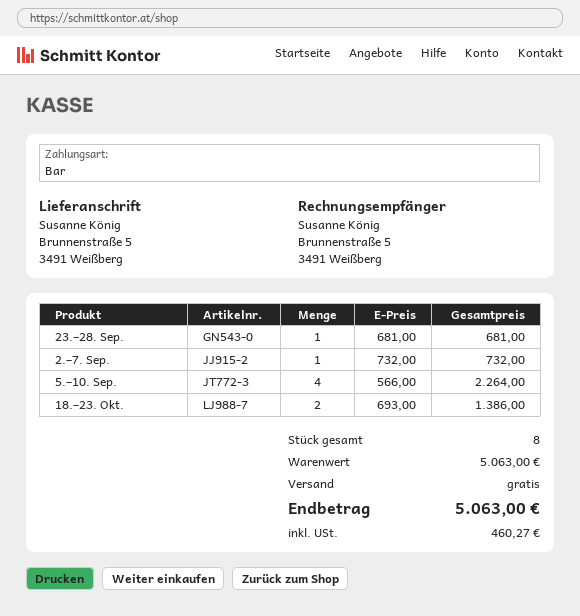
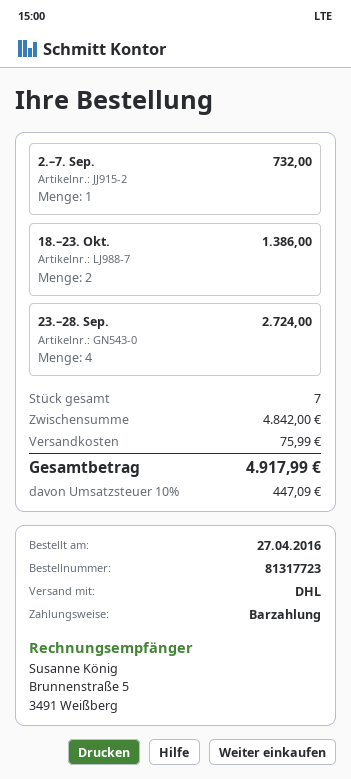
23.–28. Sep.: 1 for 681.00 -> 4 for 2724.00
5.–10. Sep.: 4 for 2264.00 -> none
total quantity: 8 -> 7
subtotal: 5063.00 -> 4842.00
shipping: 0.00 -> 75.99
tax: 460.27 -> 447.09
total: 5063.00 -> 4917.99

